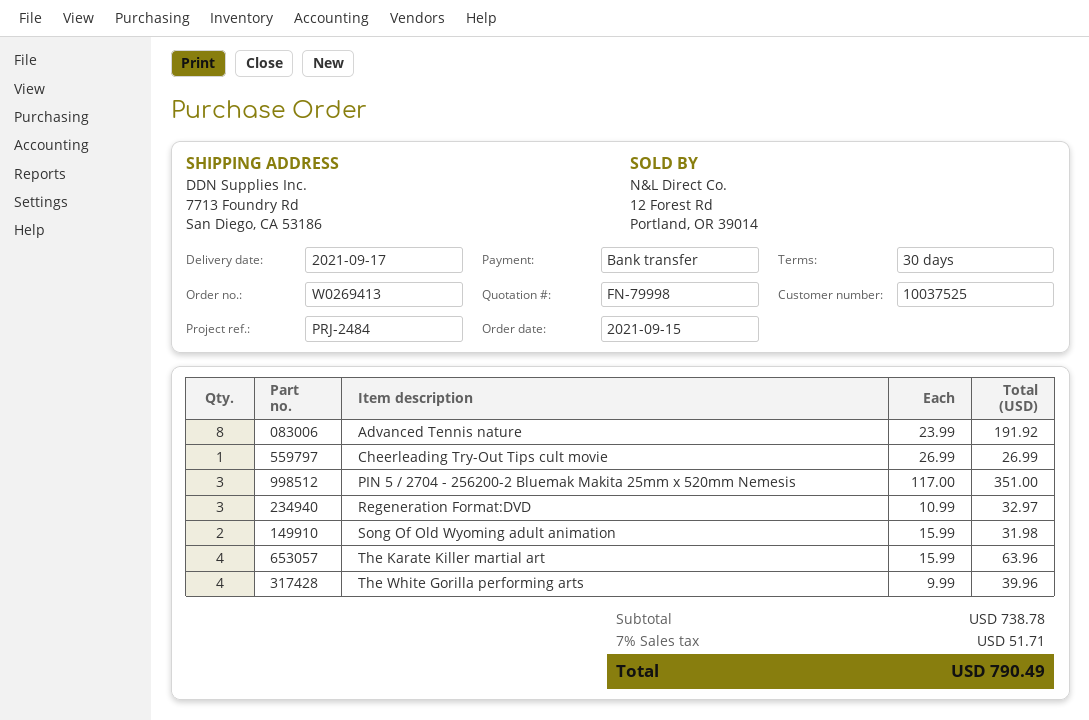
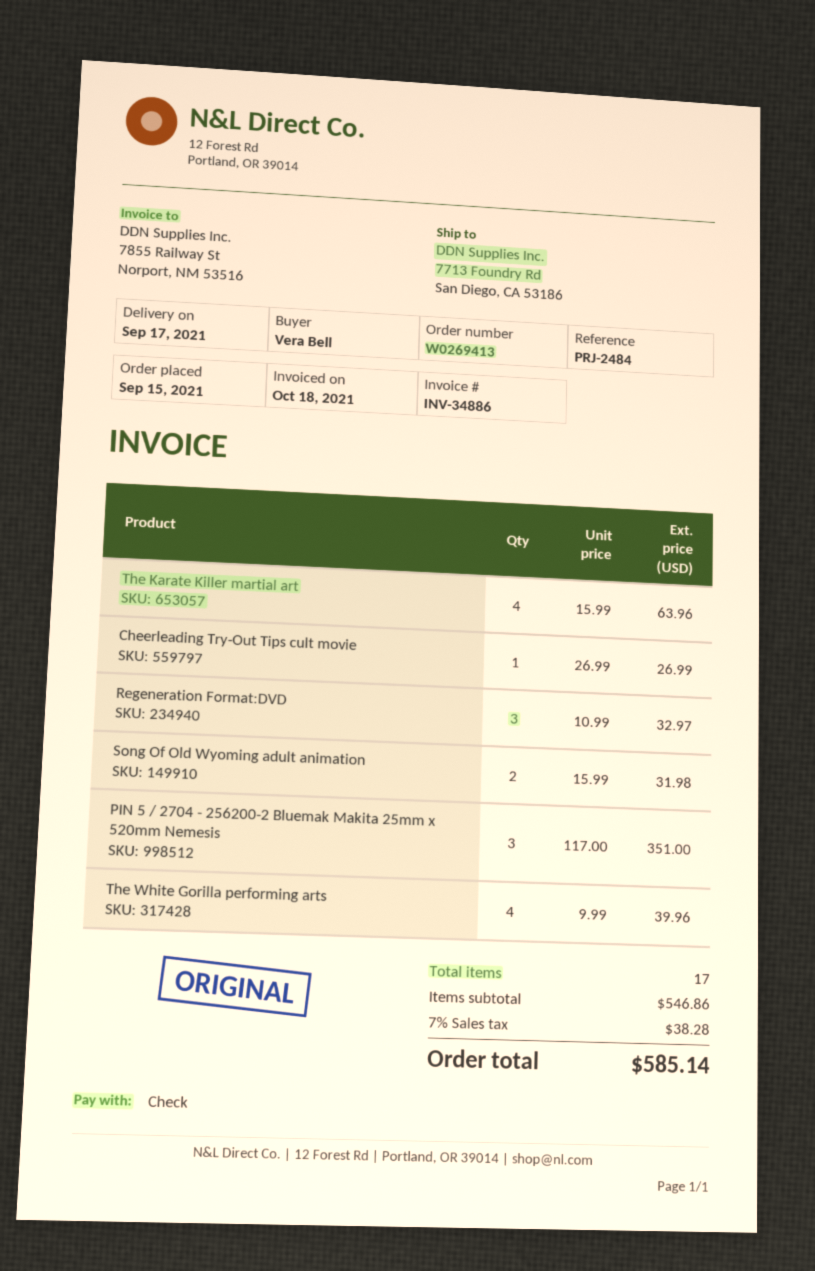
payment method: bank transfer -> cheque
Advanced Tennis nature: 8 x 23.99 = 191.92 -> none
subtotal: 738.78 -> 546.86
tax: 7% = 51.71 -> 7% = 38.28
total: 790.49 -> 585.14

